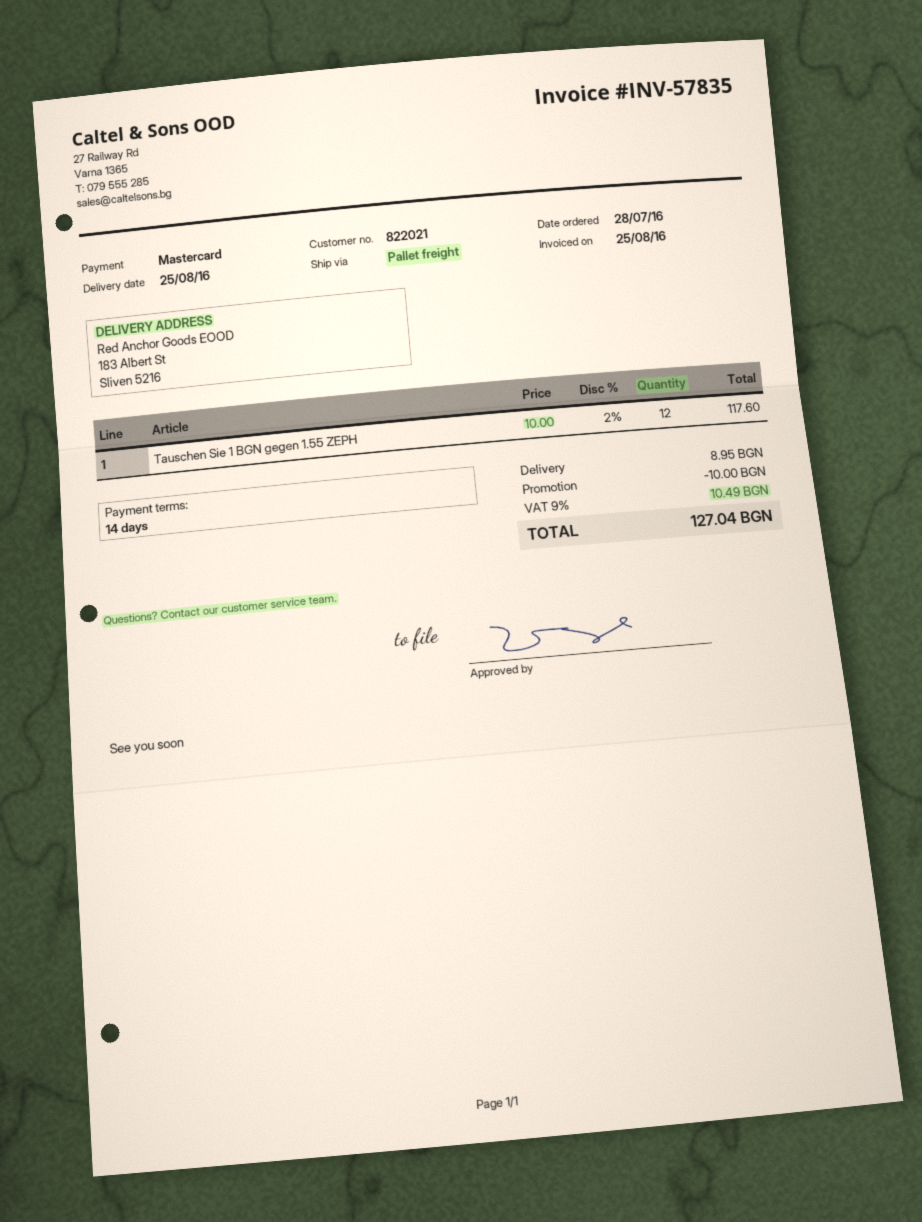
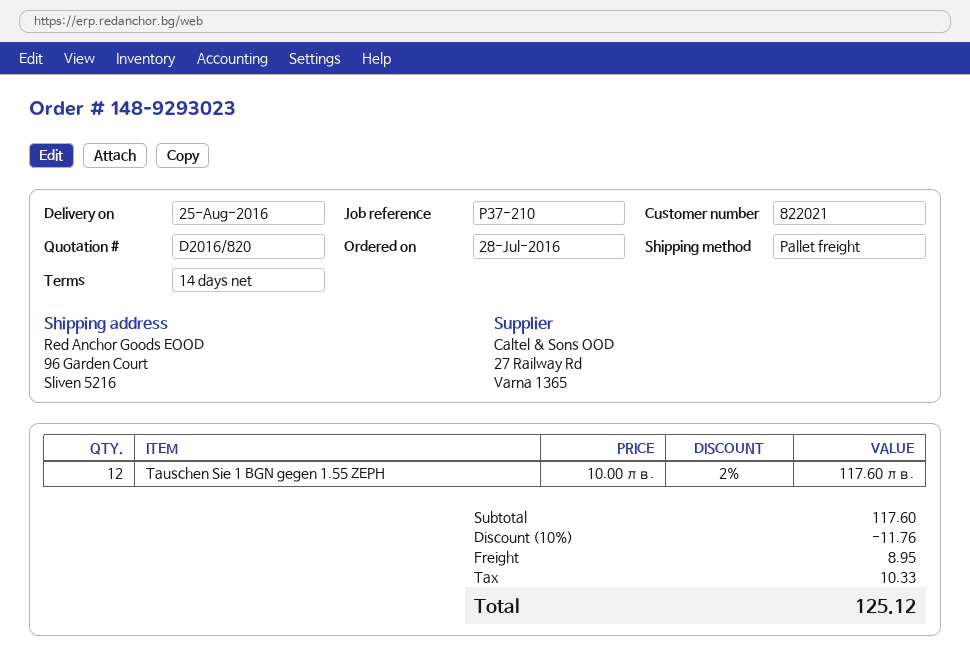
ship to: 183 Albert St, Sliven 5216 -> 96 Garden Court, Sliven 5216
discount: 10.00 -> 11.76
tax: 10.49 -> 10.33
total: 127.04 -> 125.12

